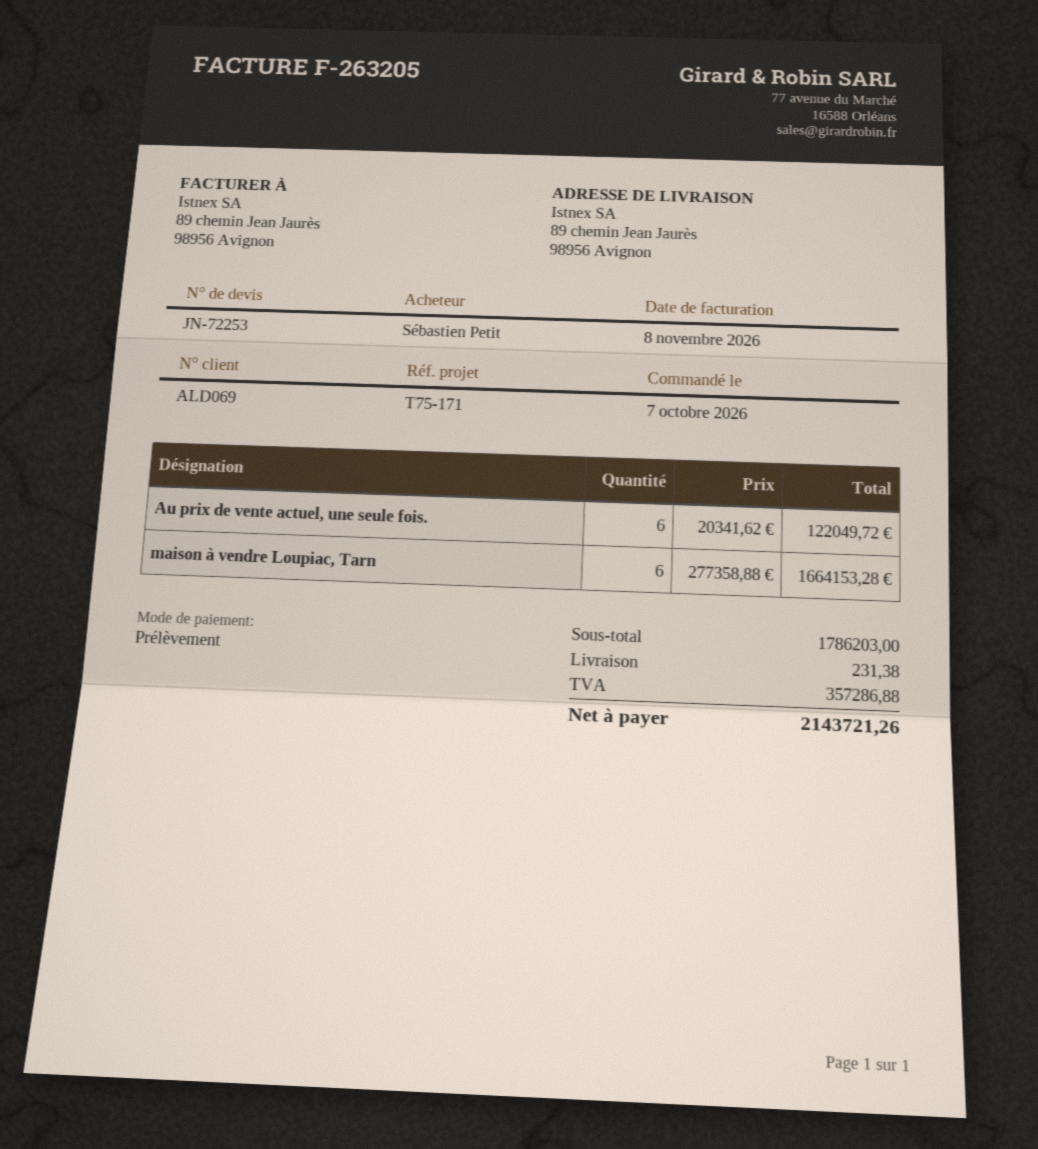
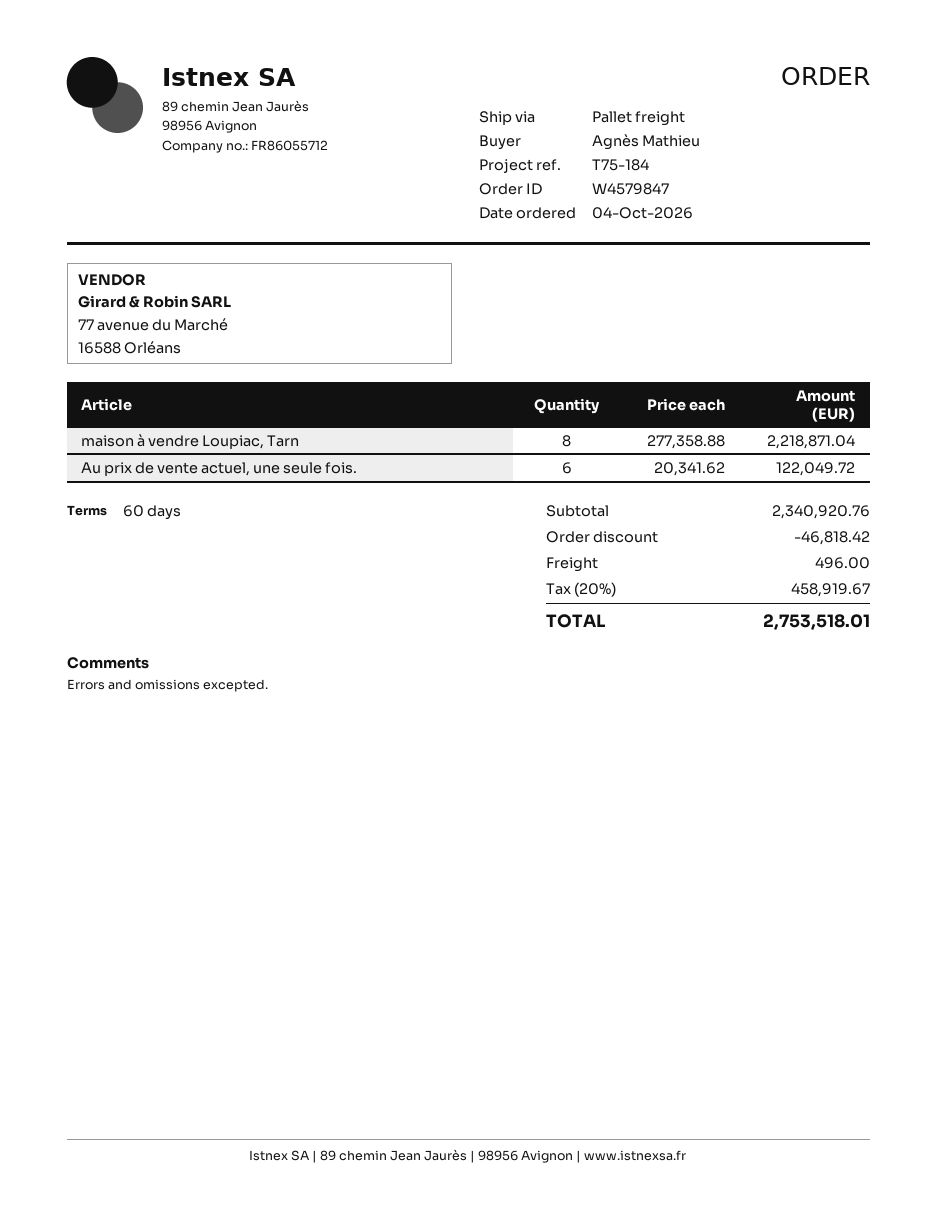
order date: 2026-10-07 -> 2026-10-04
reference: T75-171 -> T75-184
ordered by: Sébastien Petit -> Agnès Mathieu
maison à vendre Loupiac, Tarn: 6 x 277358.88 = 1664153.28 -> 8 x 277358.88 = 2218871.04
subtotal: 1786203.00 -> 2340920.76
discount: none -> 46818.42
shipping: 231.38 -> 496.00
tax: 357286.88 -> 458919.67
total: 2143721.26 -> 2753518.01

